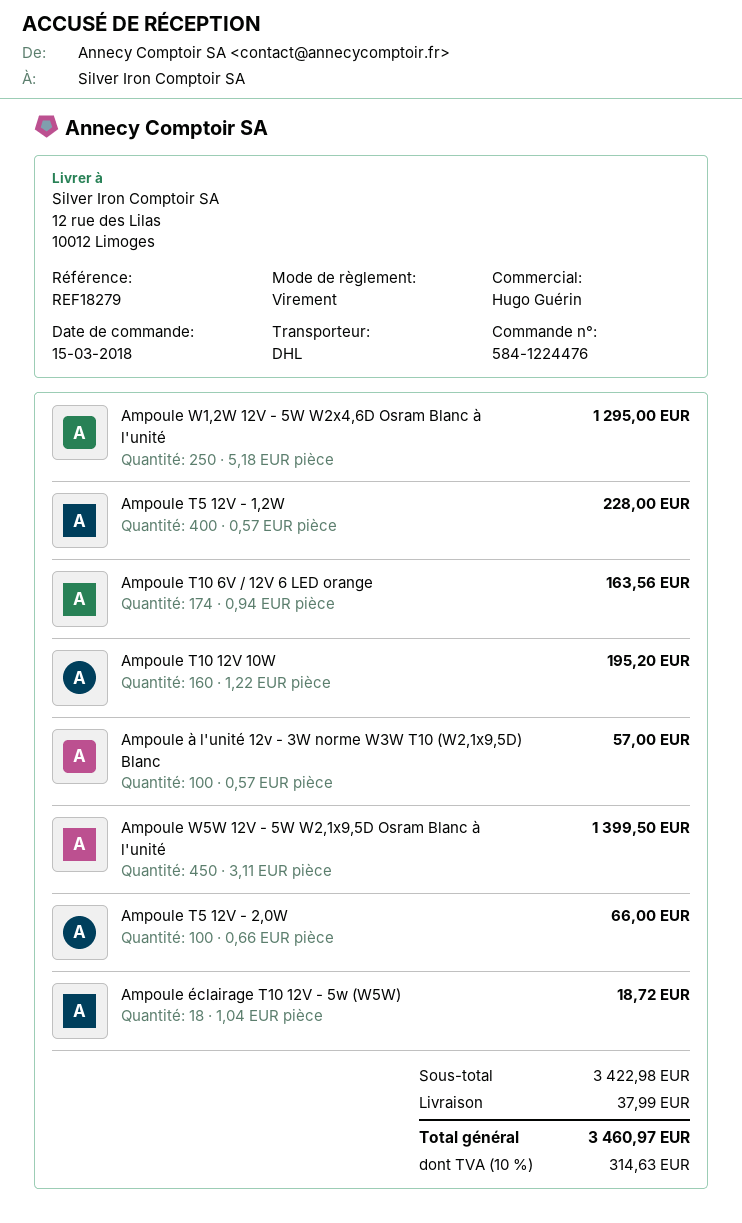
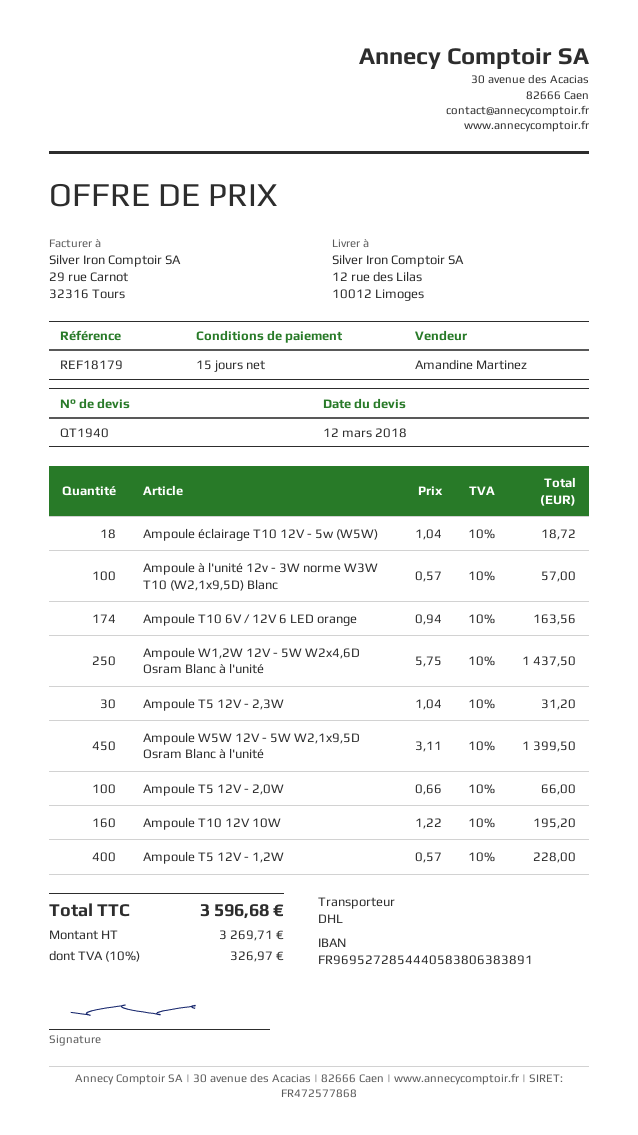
reference: REF18279 -> REF18179
sales rep: Hugo Guérin -> Amandine Martinez
Ampoule W1,2W 12V - 5W W2x4,6D Osram Blanc à l'unité: 250 x 5.18 = 1295.00 -> 250 x 5.75 = 1437.50
Ampoule T5 12V - 2,3W: none -> 30 x 1.04 = 31.20
shipping: 37.99 -> none
tax: 10% = 314.63 -> 10% = 326.97
total: 3460.97 -> 3596.68

